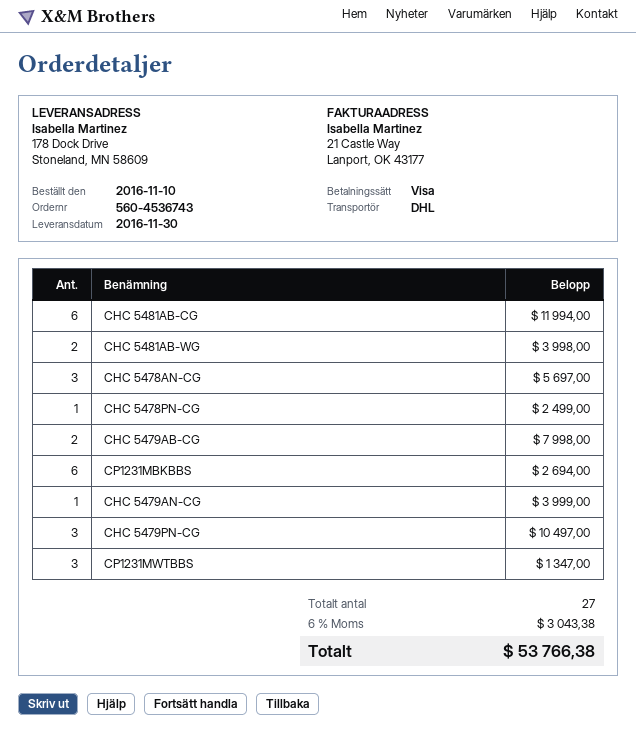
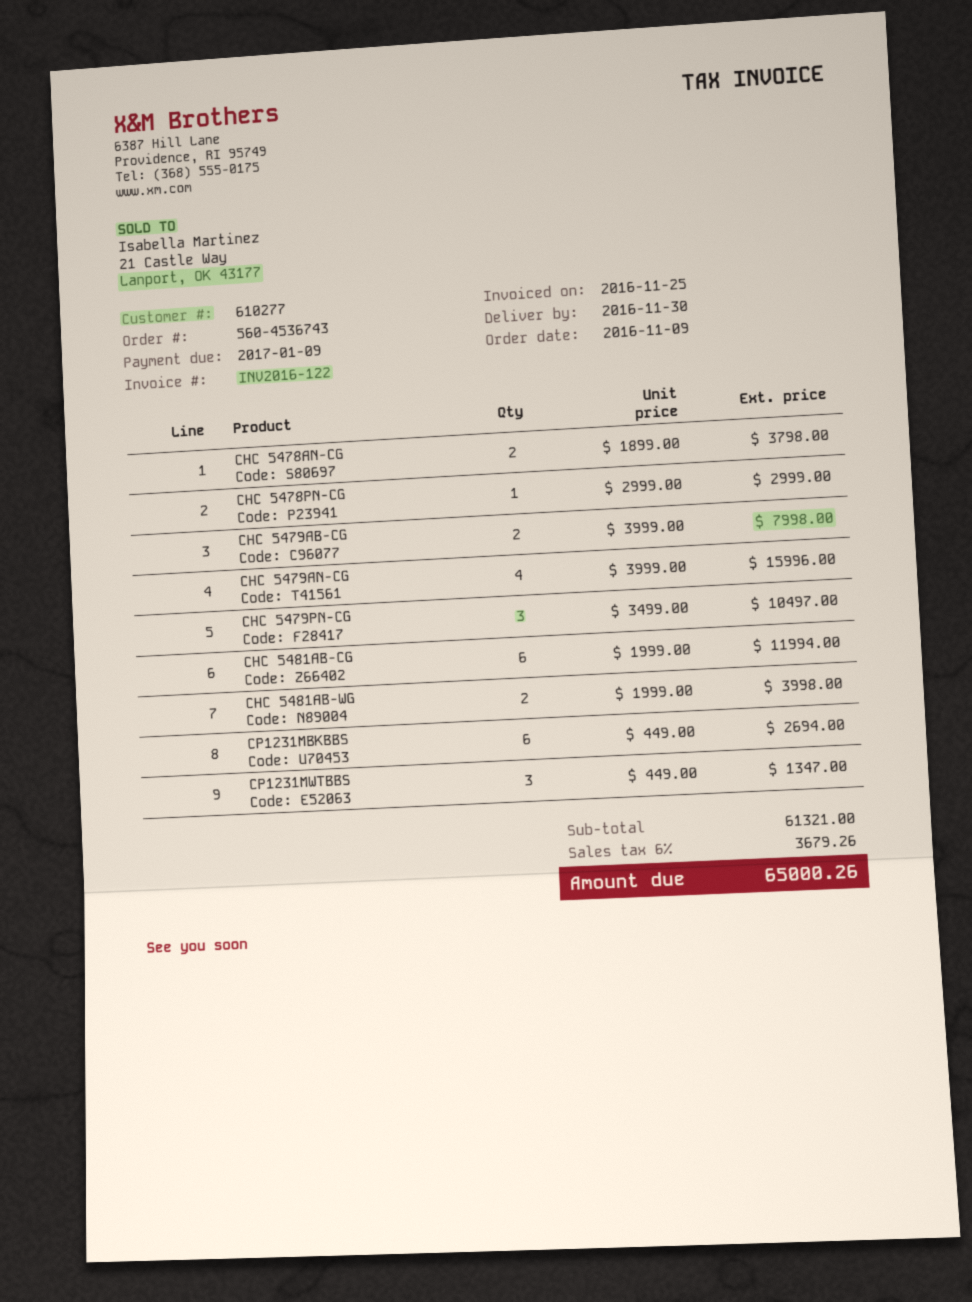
order date: 2016-11-10 -> 2016-11-09
CHC 5478AN-CG: 3 for 5697.00 -> 2 for 3798.00
CHC 5478PN-CG: 1 for 2499.00 -> 1 for 2999.00
CHC 5479AN-CG: 1 for 3999.00 -> 4 for 15996.00
tax: 6% = 3043.38 -> 6% = 3679.26
total: 53766.38 -> 65000.26

